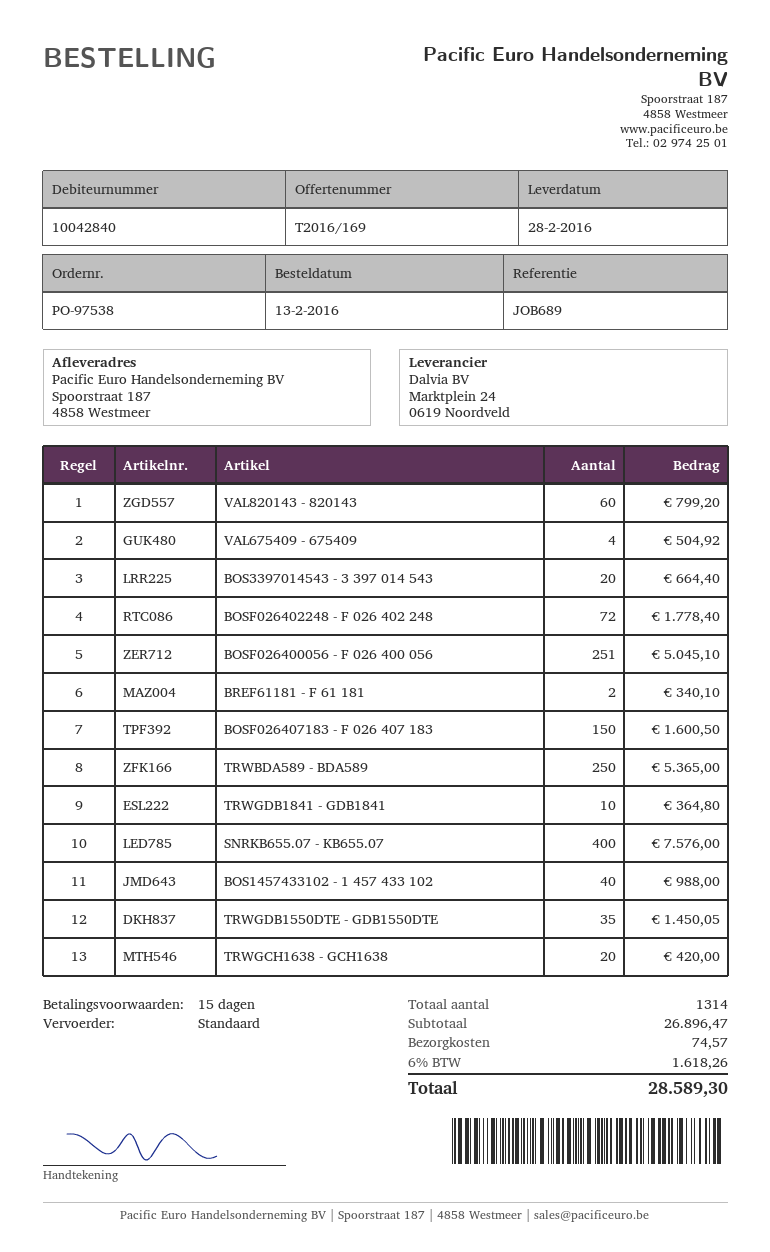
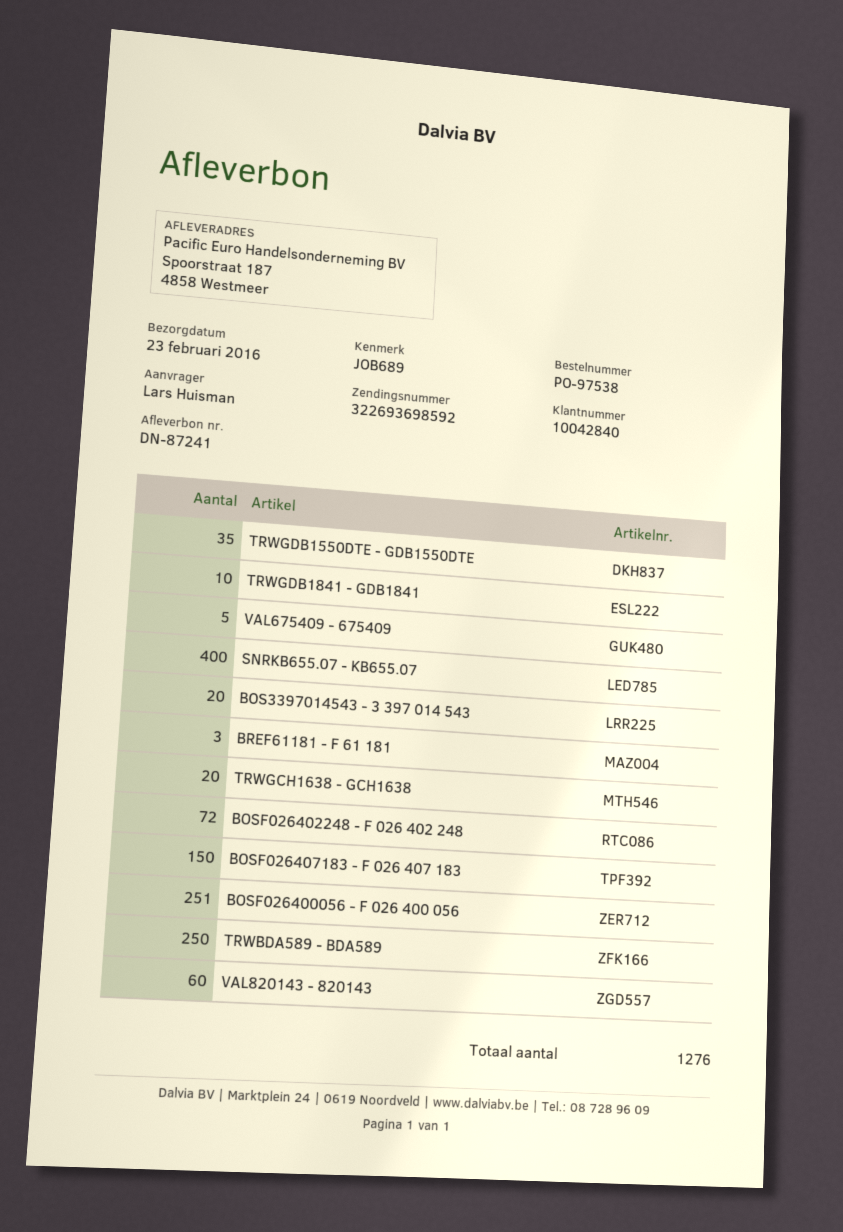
delivery date: 2016-02-28 -> 2016-02-23
VAL675409 - 675409: 4 -> 5
BREF61181 - F 61 181: 2 -> 3
BOS1457433102 - 1 457 433 102: 40 -> none
total quantity: 1314 -> 1276

